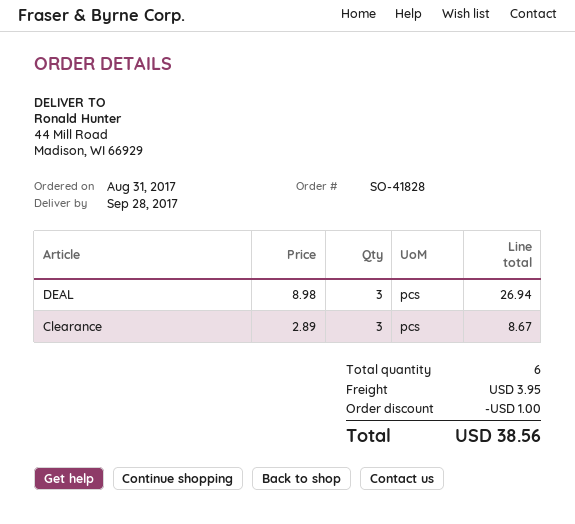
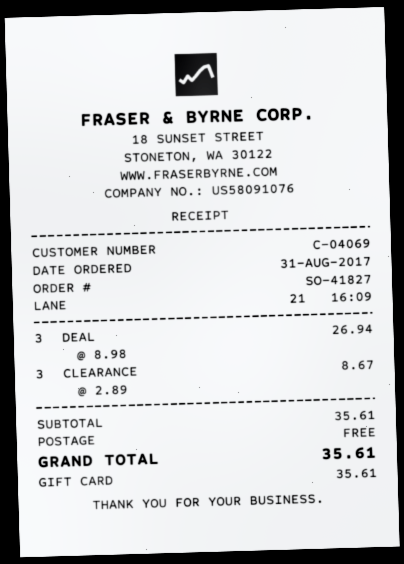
order number: SO-41828 -> SO-41827
discount: 1.00 -> none
shipping: 3.95 -> 0.00
total: 38.56 -> 35.61

